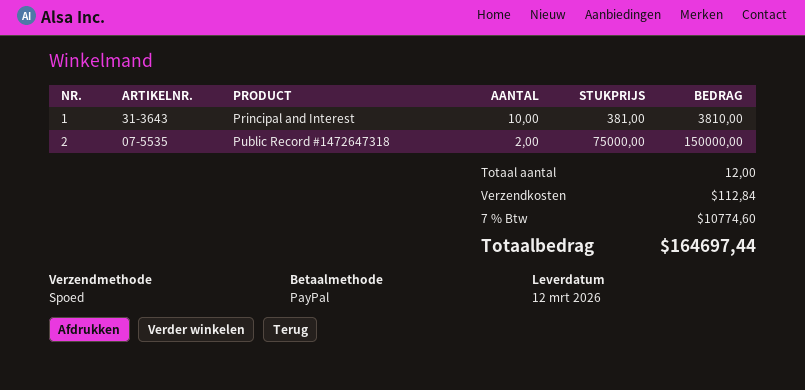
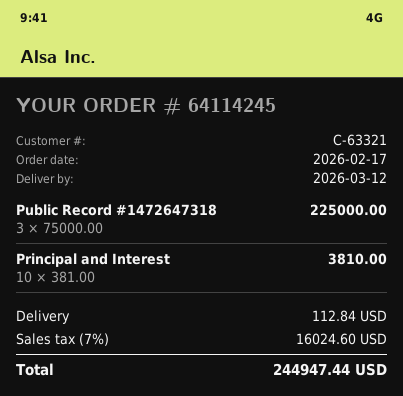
Public Record #1472647318: 2 x 75000.00 = 150000.00 -> 3 x 75000.00 = 225000.00
tax: 7% = 10774.60 -> 7% = 16024.60
total: 164697.44 -> 244947.44

